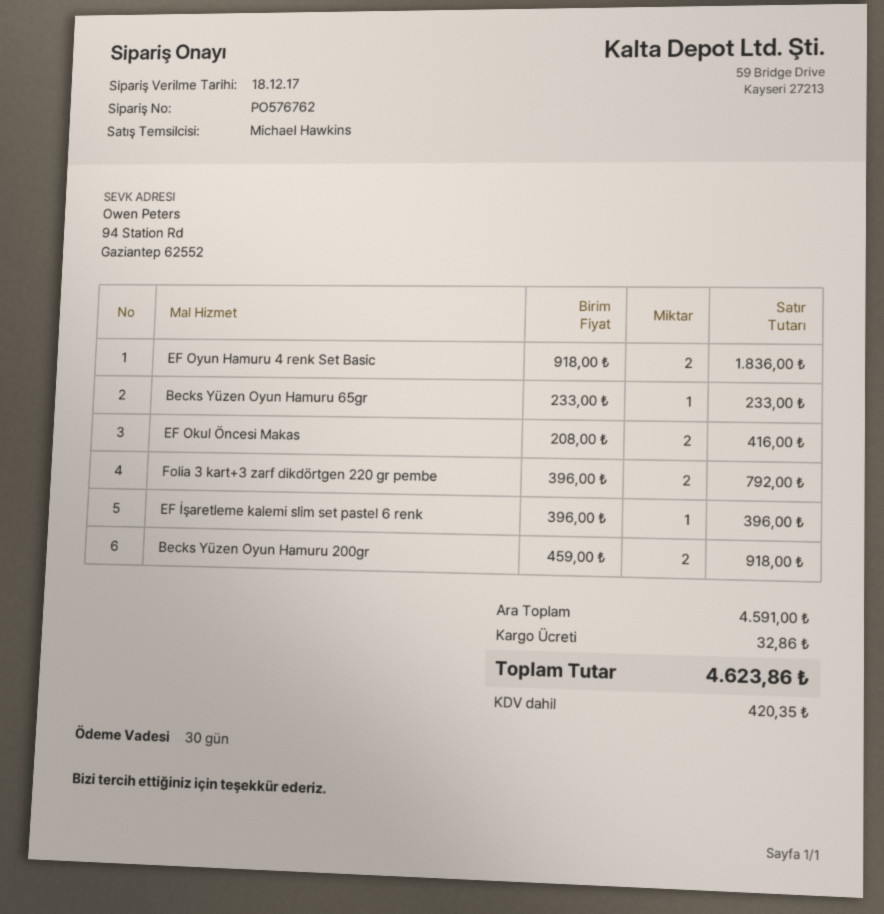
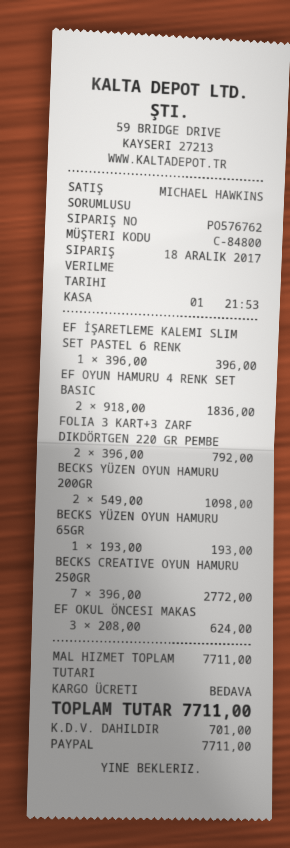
Becks Yüzen Oyun Hamuru 65gr: 1 x 233.00 = 233.00 -> 1 x 193.00 = 193.00
EF Okul Öncesi Makas: 2 x 208.00 = 416.00 -> 3 x 208.00 = 624.00
Becks Yüzen Oyun Hamuru 200gr: 2 x 459.00 = 918.00 -> 2 x 549.00 = 1098.00
BECKS CREATIVE OYUN HAMURU 250GR: none -> 7 x 396.00 = 2772.00
subtotal: 4591.00 -> 7711.00
shipping: 32.86 -> 0.00
tax: 420.35 -> 701.00
total: 4623.86 -> 7711.00

